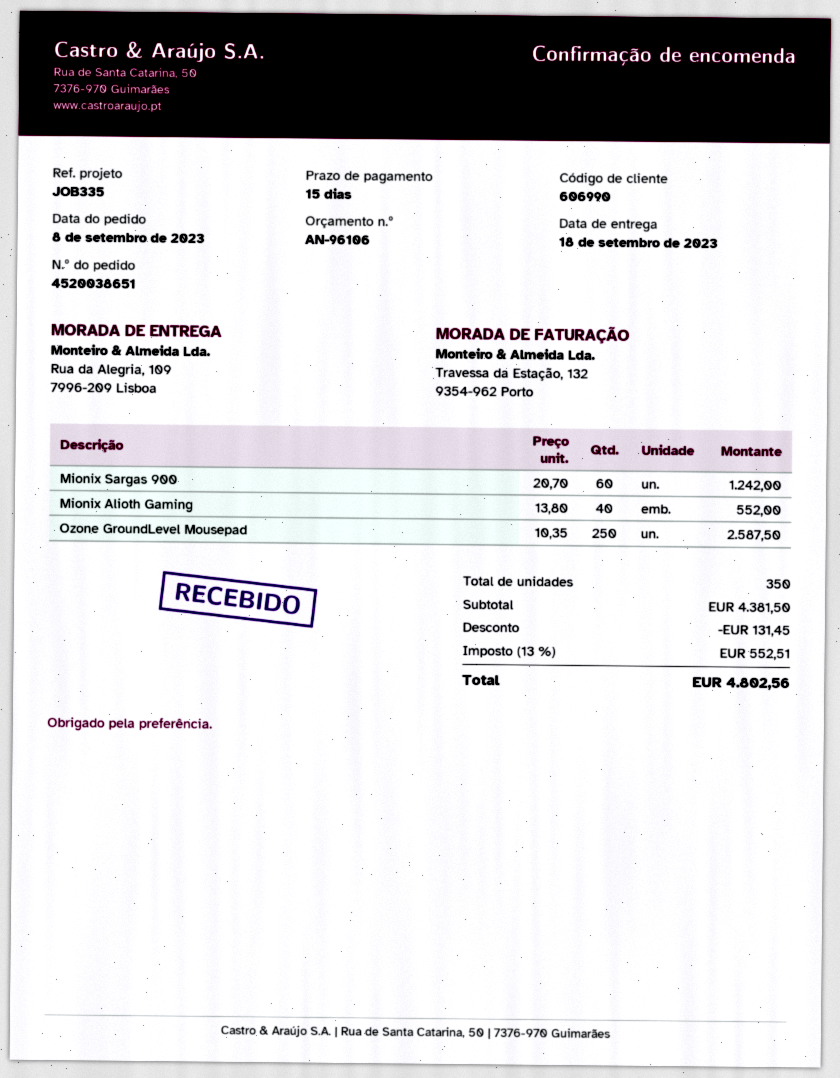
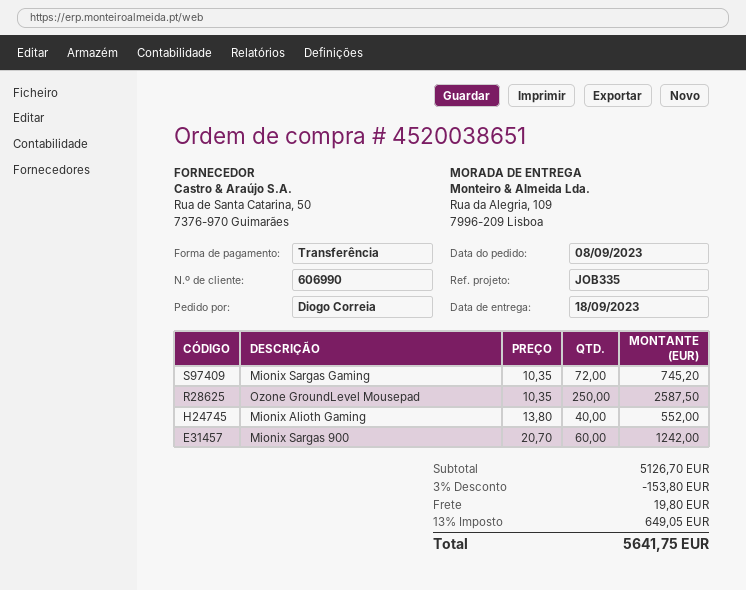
Mionix Sargas Gaming: none -> 72 x 10.35 = 745.20
subtotal: 4381.50 -> 5126.70
discount: 131.45 -> 153.80
shipping: none -> 19.80
tax: 13% = 552.51 -> 13% = 649.05
total: 4802.56 -> 5641.75

